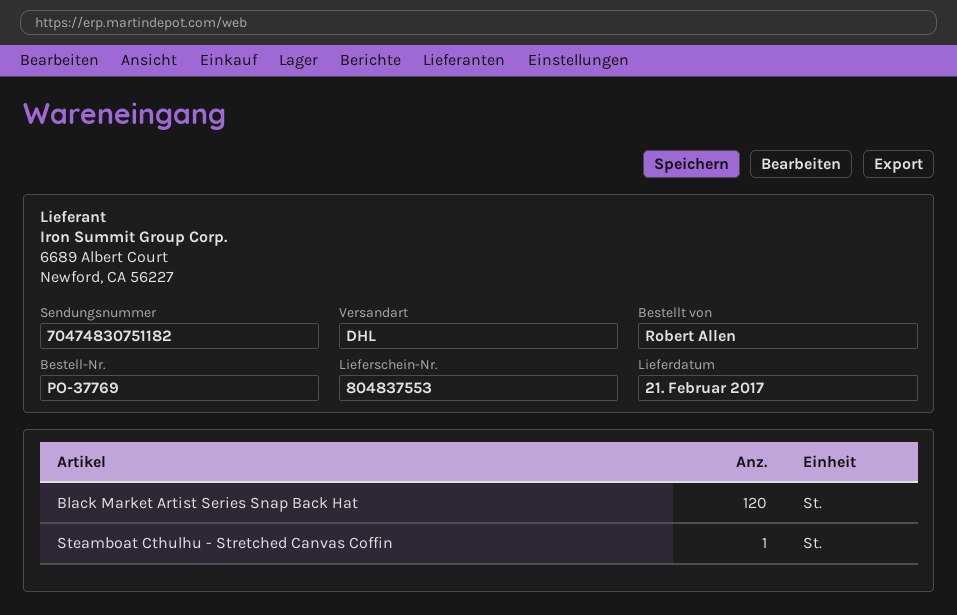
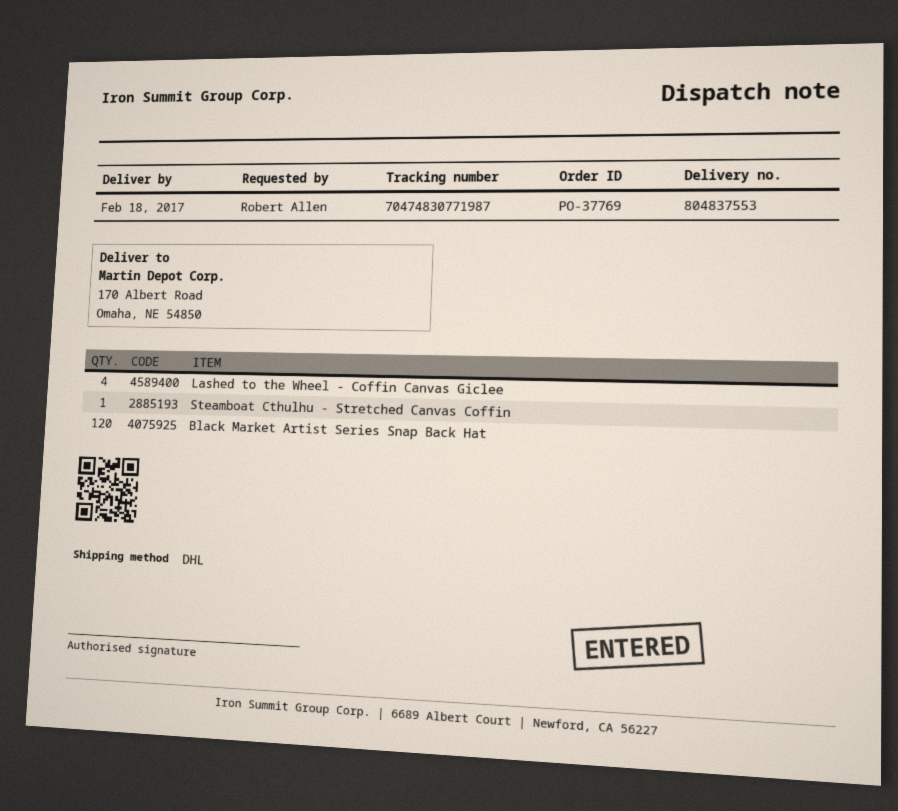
delivery date: 2017-02-21 -> 2017-02-18
tracking number: 70474830751182 -> 70474830771987
Lashed to the Wheel - Coffin Canvas Giclee: none -> 4

